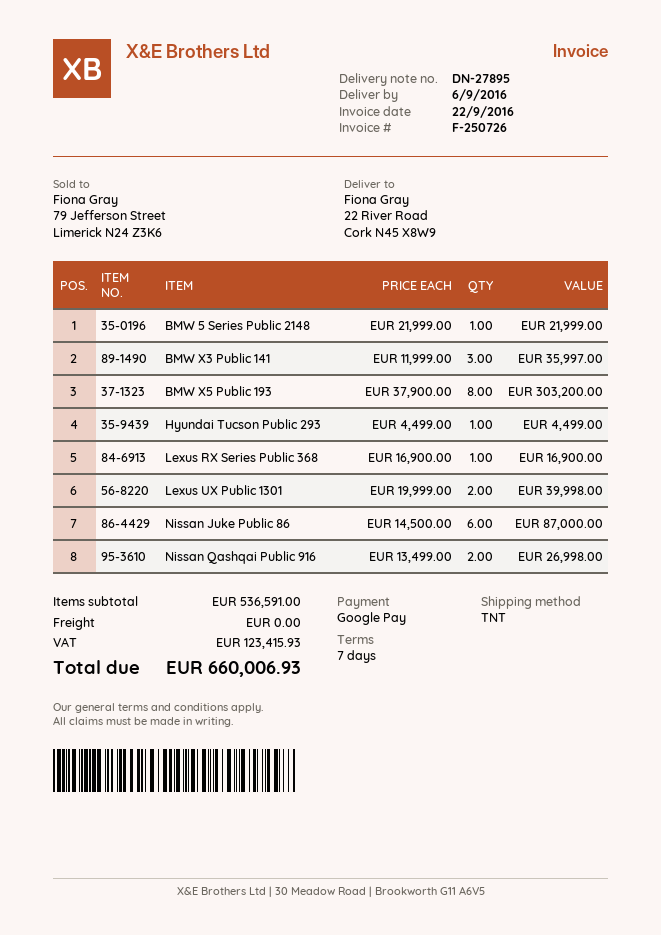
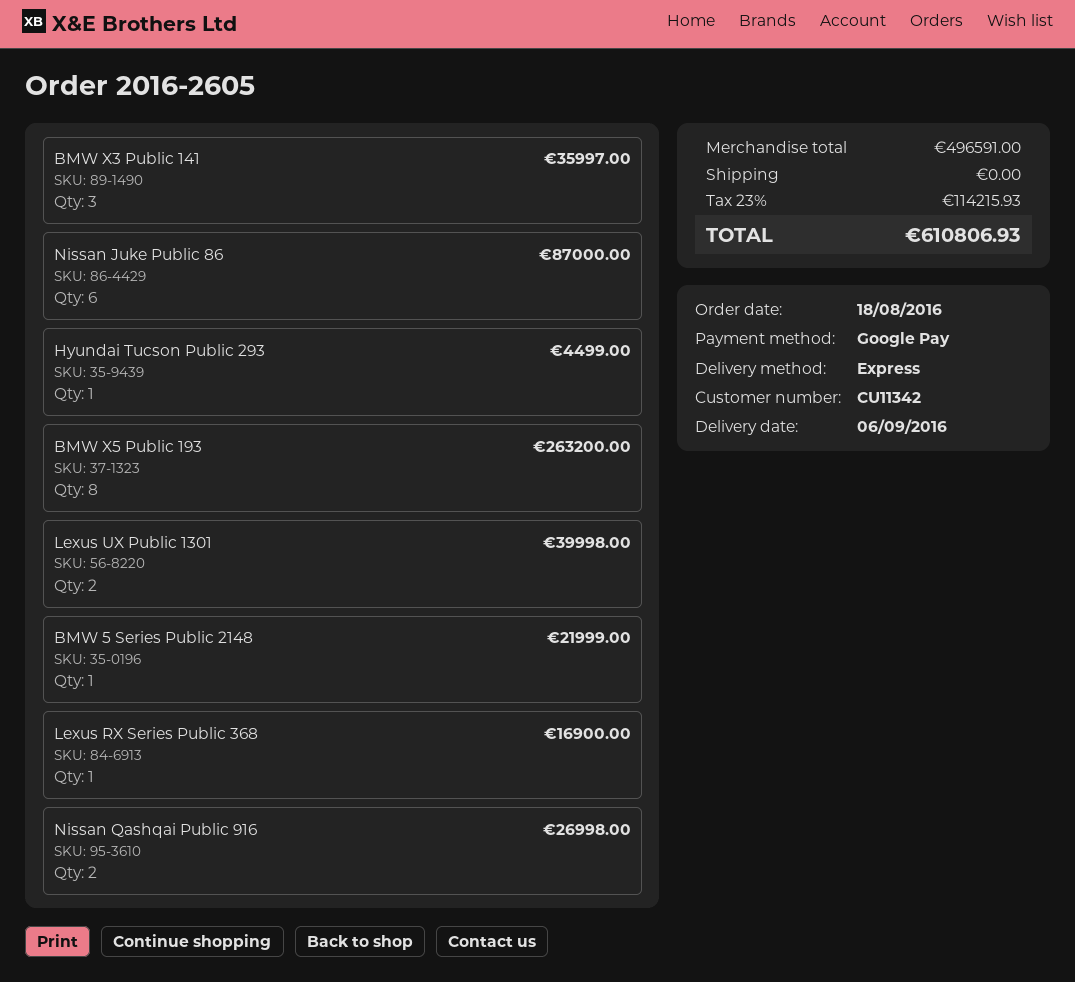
shipping method: TNT -> express
BMW X5 Public 193: 8 for 303200.00 -> 8 for 263200.00
subtotal: 536591.00 -> 496591.00
tax: 123415.93 -> 114215.93
total: 660006.93 -> 610806.93

